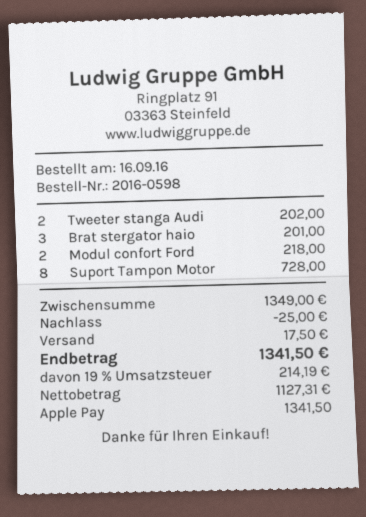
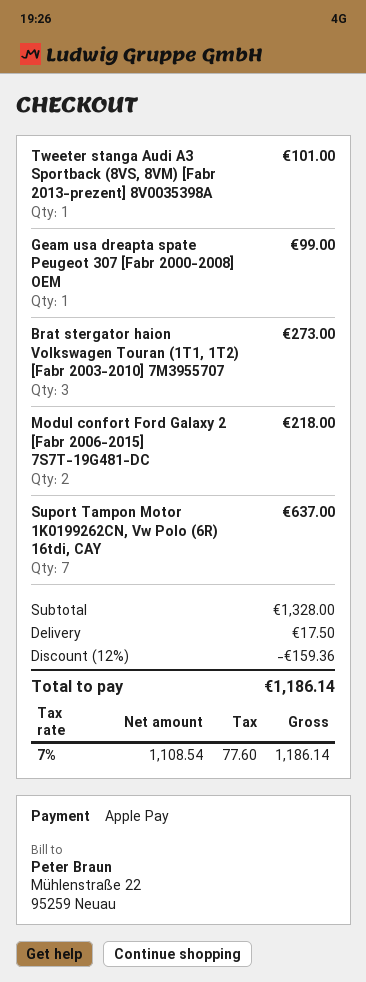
Tweeter stanga Audi: 2 for 202.00 -> 1 for 101.00
Brat stergator haio: 3 for 201.00 -> 3 for 273.00
Suport Tampon Motor: 8 for 728.00 -> 7 for 637.00
Geam usa dreapta spate Peugeot 307 [Fabr 2000-2008] OEM: none -> 1 for 99.00
subtotal: 1349.00 -> 1328.00
discount: 25.00 -> 159.36
net: 1127.31 -> 1108.54
tax: 19% = 214.19 -> 7% = 77.60
total: 1341.50 -> 1186.14

